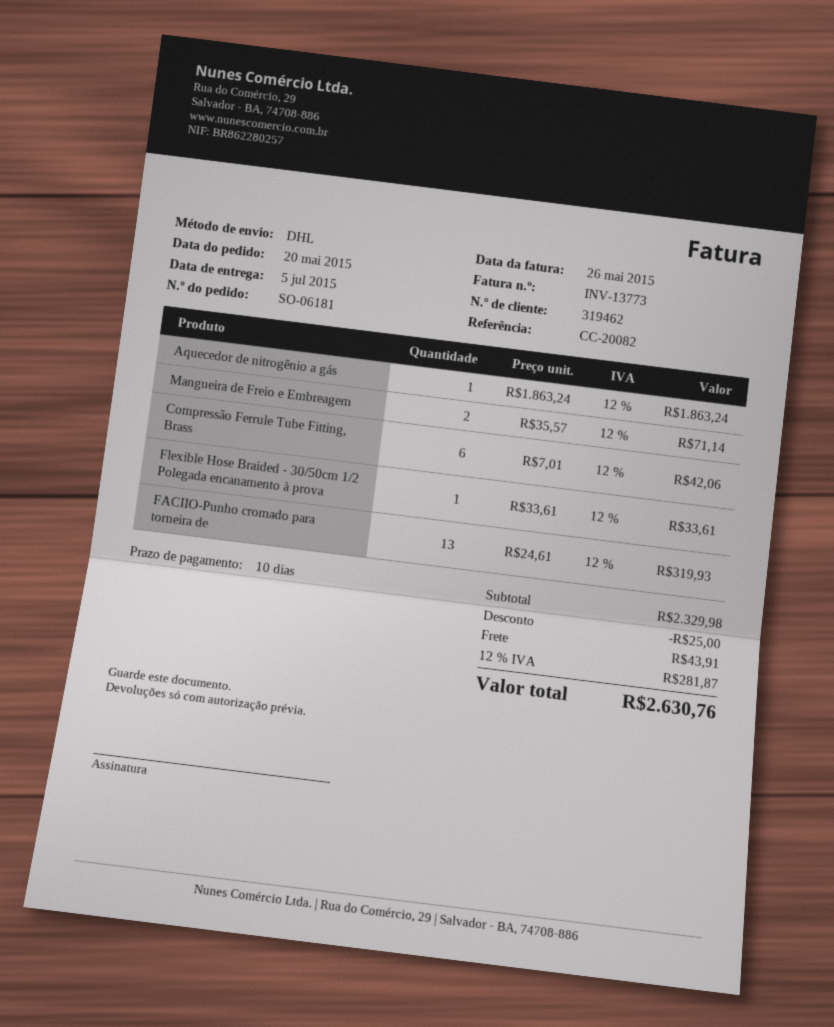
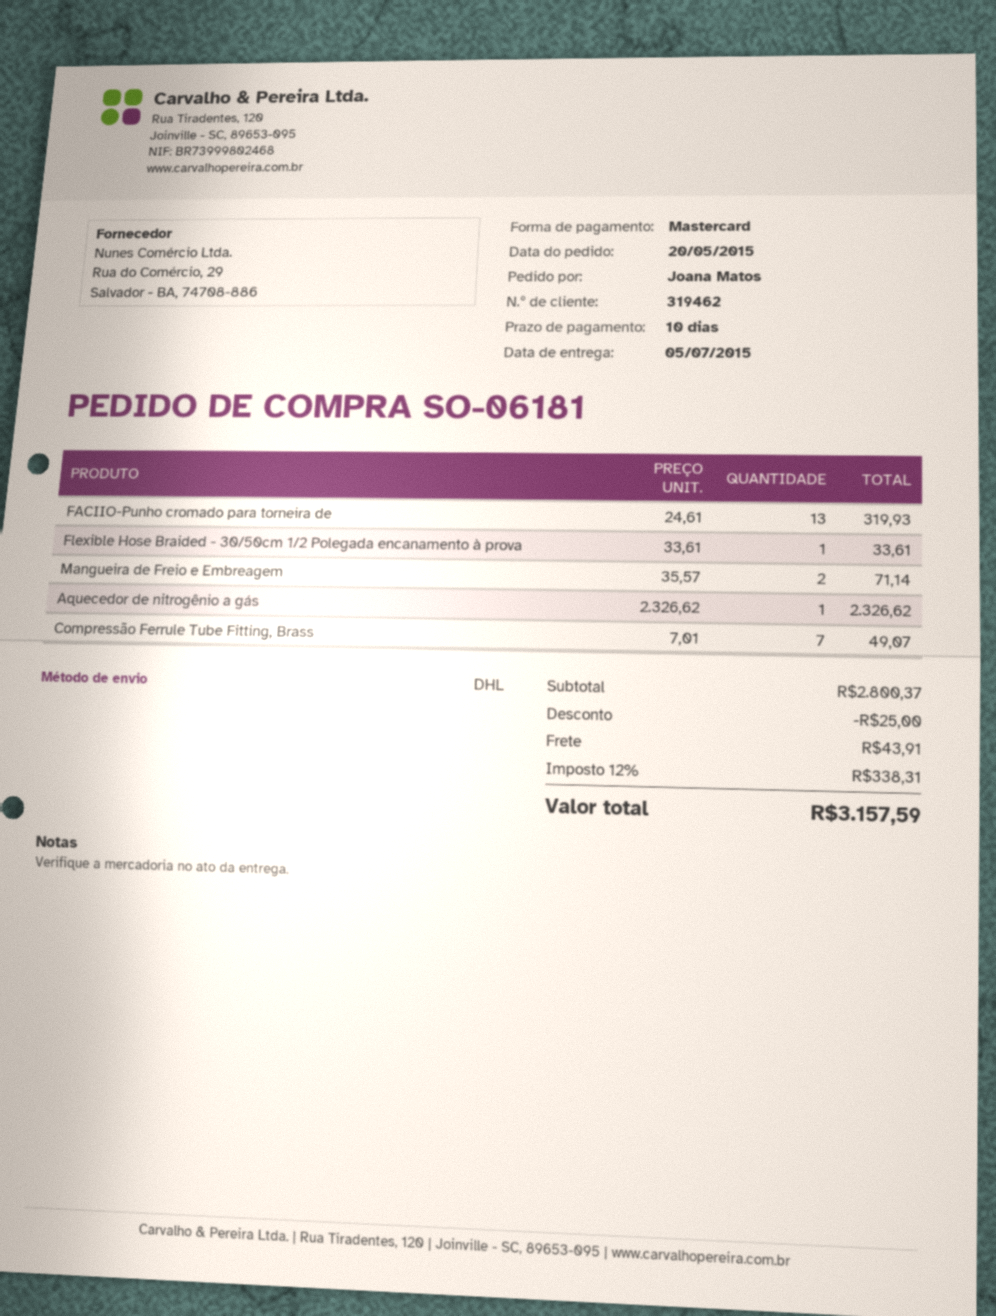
Aquecedor de nitrogênio a gás: 1 x 1863.24 = 1863.24 -> 1 x 2326.62 = 2326.62
Compressão Ferrule Tube Fitting, Brass: 6 x 7.01 = 42.06 -> 7 x 7.01 = 49.07
subtotal: 2329.98 -> 2800.37
tax: 12% = 281.87 -> 12% = 338.31
total: 2630.76 -> 3157.59

